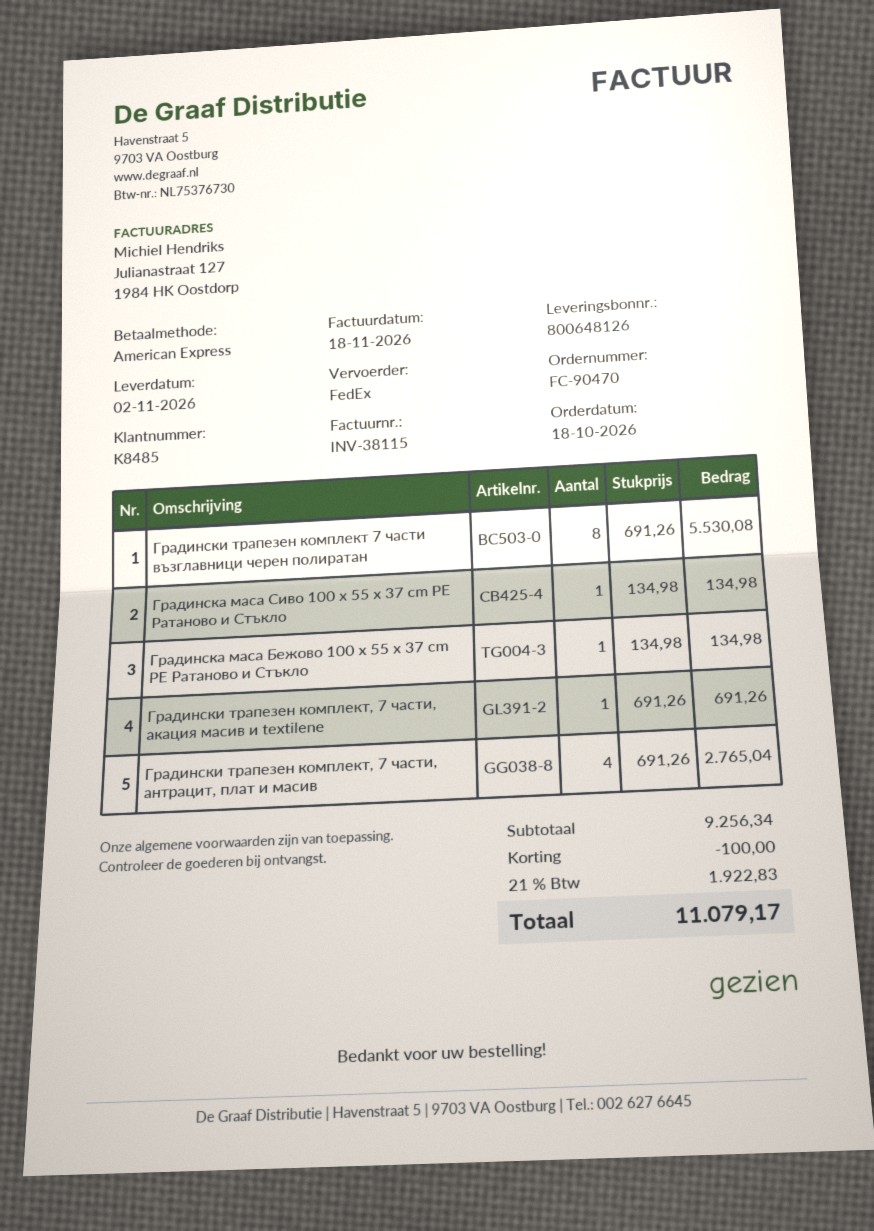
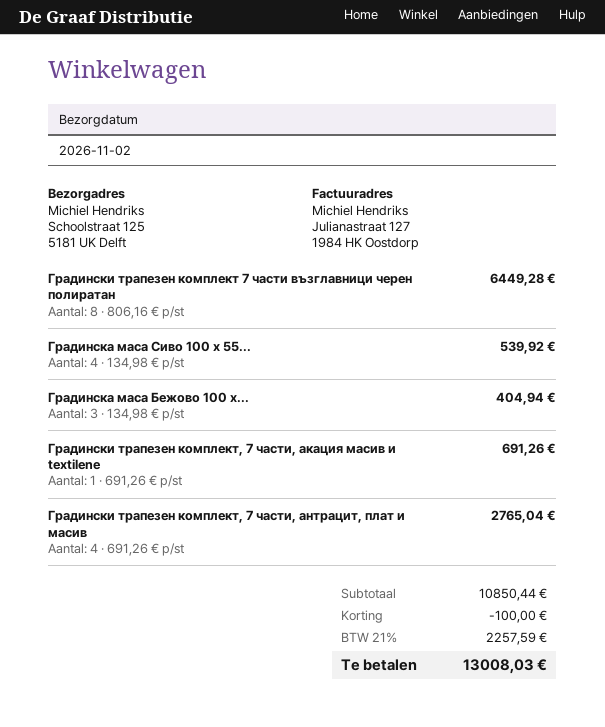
Градински трапезен комплект 7 части възглавници черен полиратан: 8 x 691.26 = 5530.08 -> 8 x 806.16 = 6449.28
Градинска маса Сиво 100 x 55 x 37 cm PE Ратаново и Стъкло: 1 x 134.98 = 134.98 -> 4 x 134.98 = 539.92
Градинска маса Бежово 100 x 55 x 37 cm PE Ратаново и Стъкло: 1 x 134.98 = 134.98 -> 3 x 134.98 = 404.94
subtotal: 9256.34 -> 10850.44
tax: 21% = 1922.83 -> 21% = 2257.59
total: 11079.17 -> 13008.03

